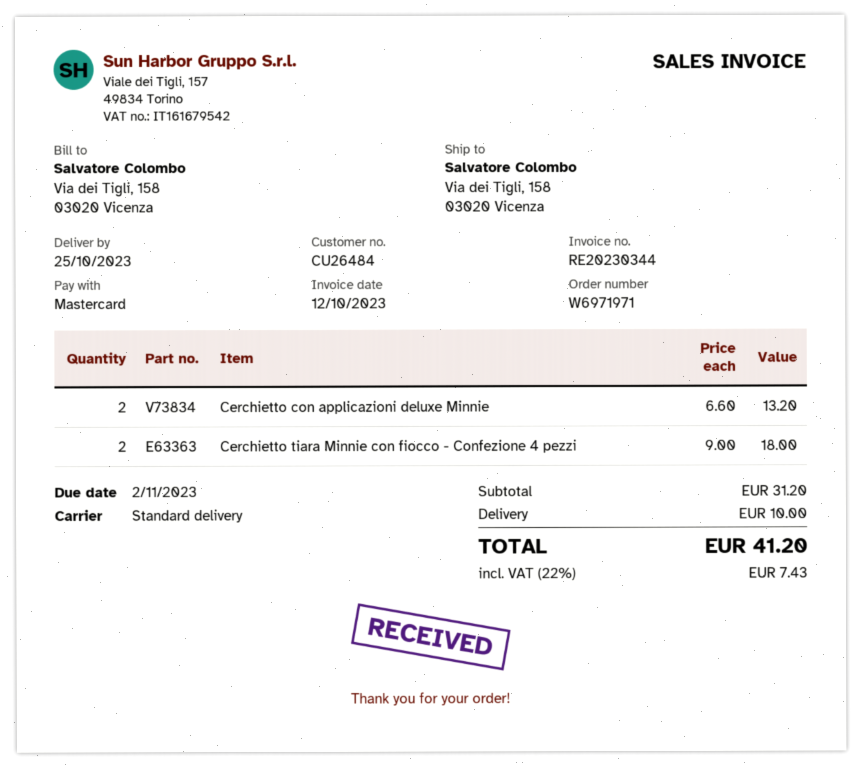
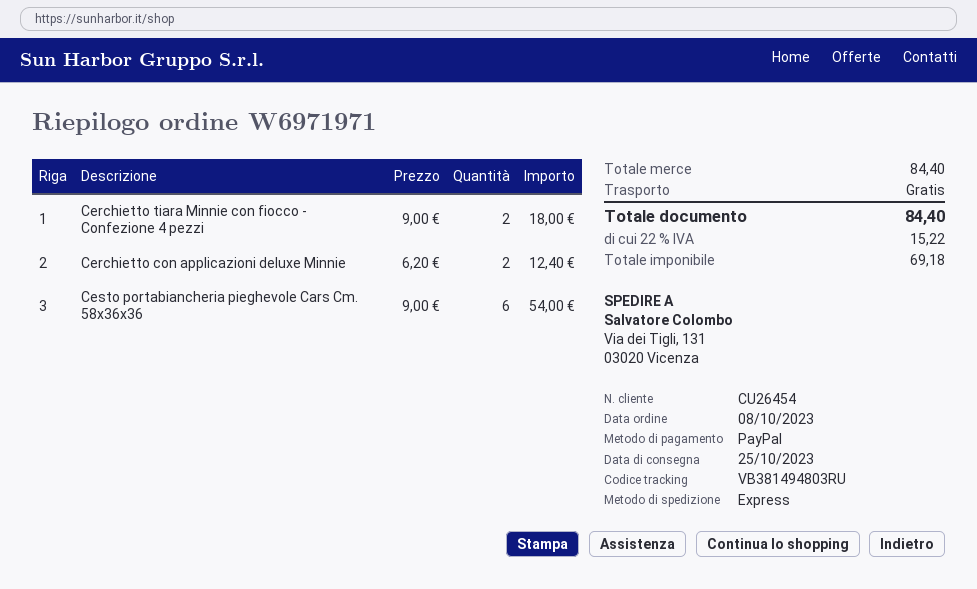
customer number: CU26484 -> CU26454
payment method: Mastercard -> PayPal
shipping method: standard -> express
ship to: Via dei Tigli, 158, 03020 Vicenza -> Via dei Tigli, 131, 03020 Vicenza
Cerchietto con applicazioni deluxe Minnie: 2 x 6.60 = 13.20 -> 2 x 6.20 = 12.40
Cesto portabiancheria pieghevole Cars Cm. 58x36x36: none -> 6 x 9.00 = 54.00
subtotal: 31.20 -> 84.40
shipping: 10.00 -> 0.00
tax: 22% = 7.43 -> 22% = 15.22
total: 41.20 -> 84.40

